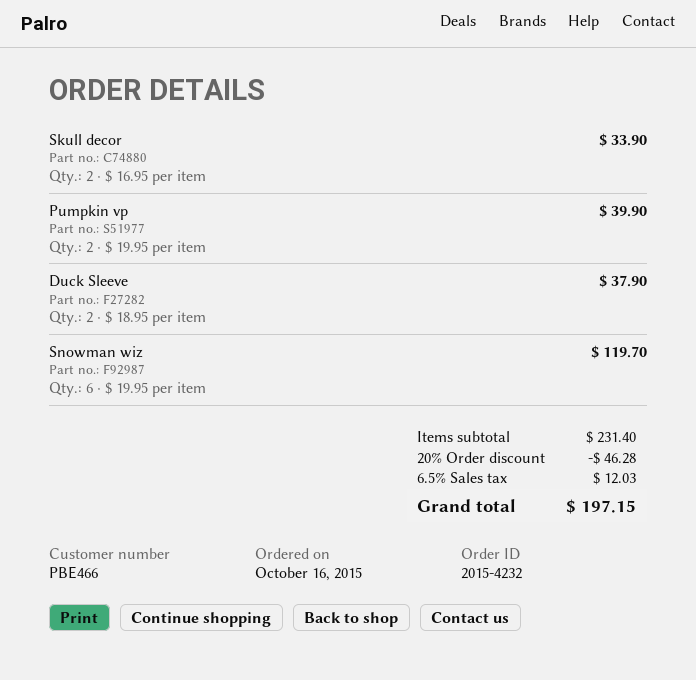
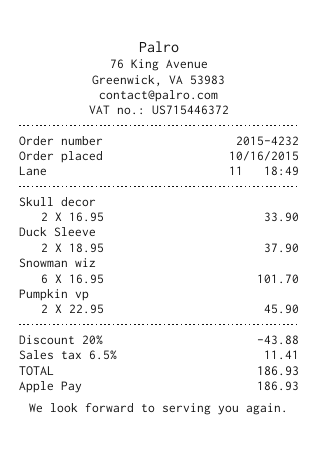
Pumpkin vp: 2 x 19.95 = 39.90 -> 2 x 22.95 = 45.90
Snowman wiz: 6 x 19.95 = 119.70 -> 6 x 16.95 = 101.70
discount: 20% = 46.28 -> 20% = 43.88
tax: 6.5% = 12.03 -> 6.5% = 11.41
total: 197.15 -> 186.93

